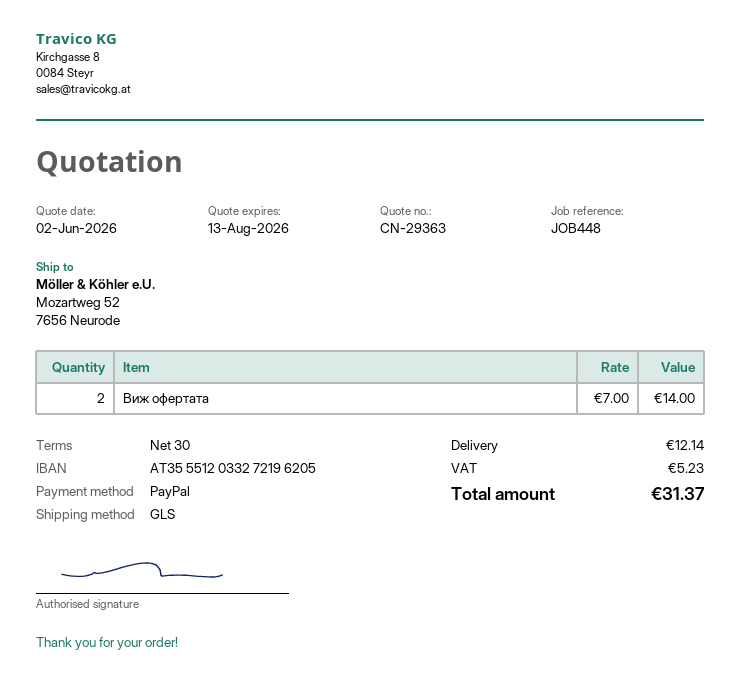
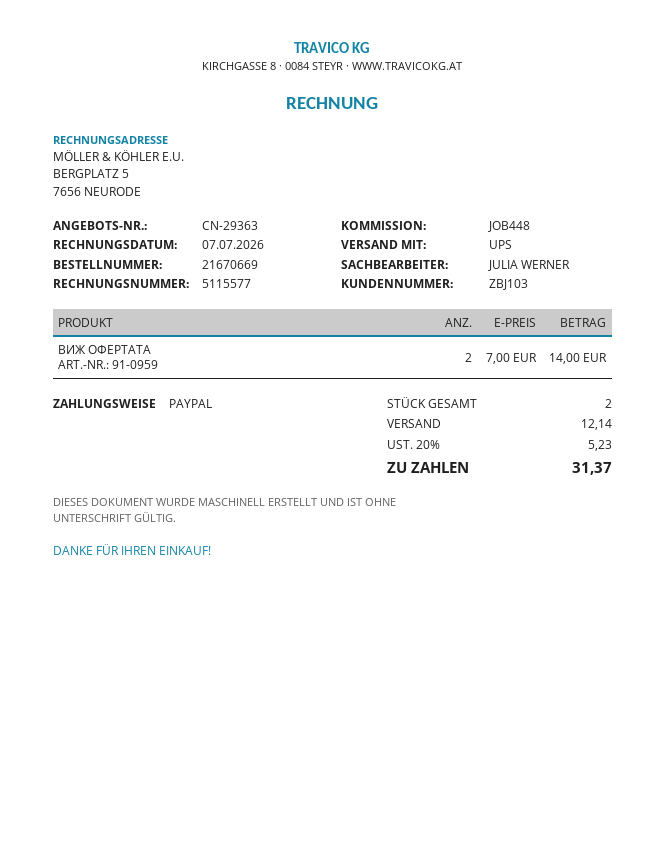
shipping method: GLS -> UPS

